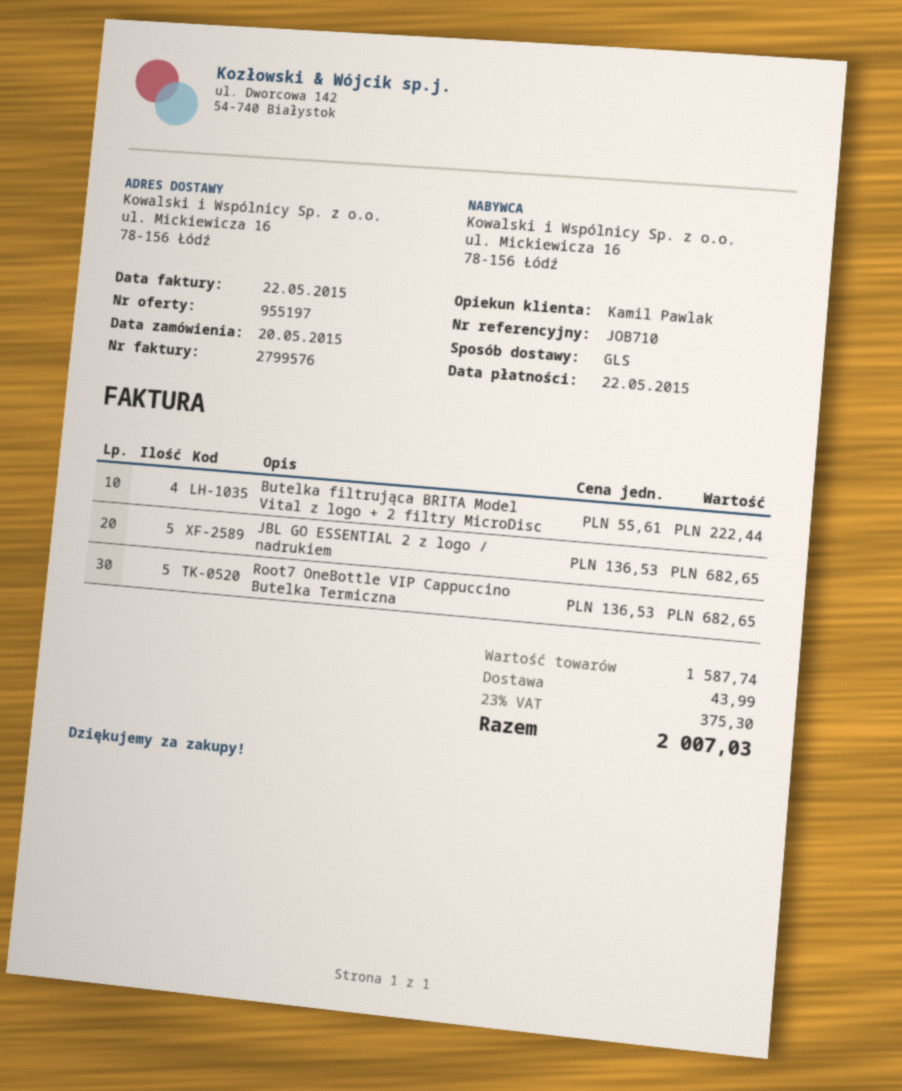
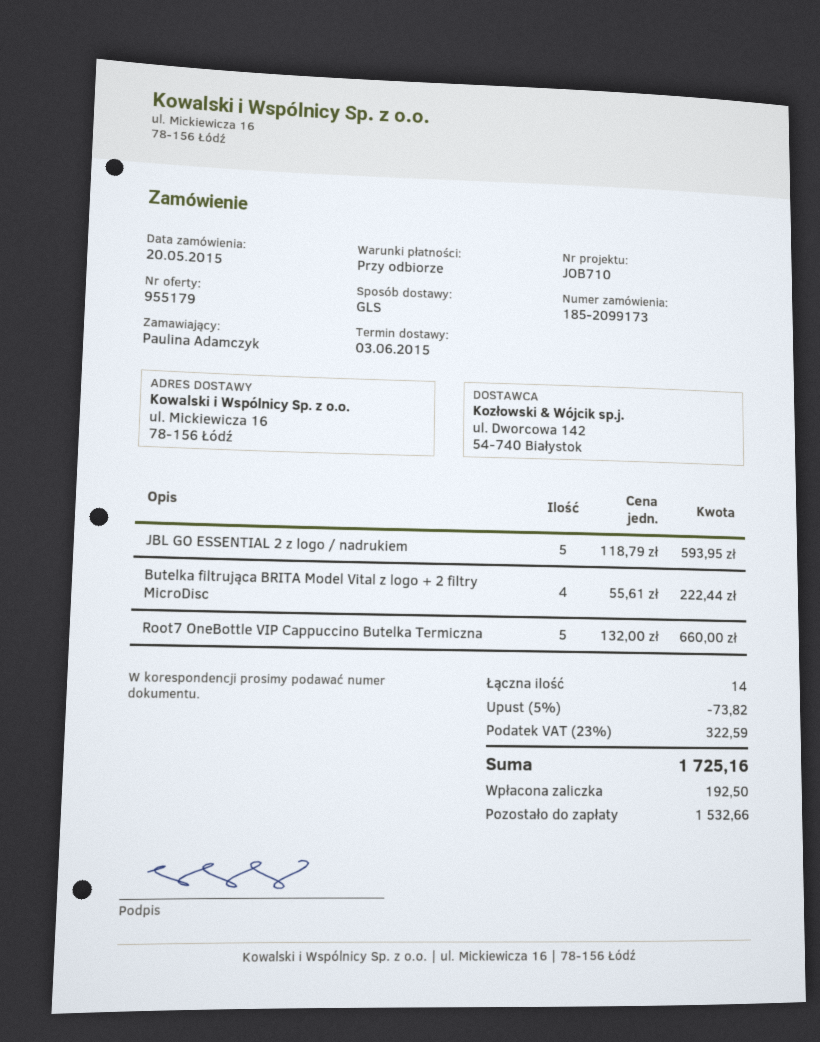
quote number: 955197 -> 955179
JBL GO ESSENTIAL 2 z logo / nadrukiem: 5 x 136.53 = 682.65 -> 5 x 118.79 = 593.95
Root7 OneBottle VIP Cappuccino Butelka Termiczna: 5 x 136.53 = 682.65 -> 5 x 132.00 = 660.00
discount: none -> 5% = 73.82
shipping: 43.99 -> none
tax: 23% = 375.30 -> 23% = 322.59
total: 2007.03 -> 1725.16

